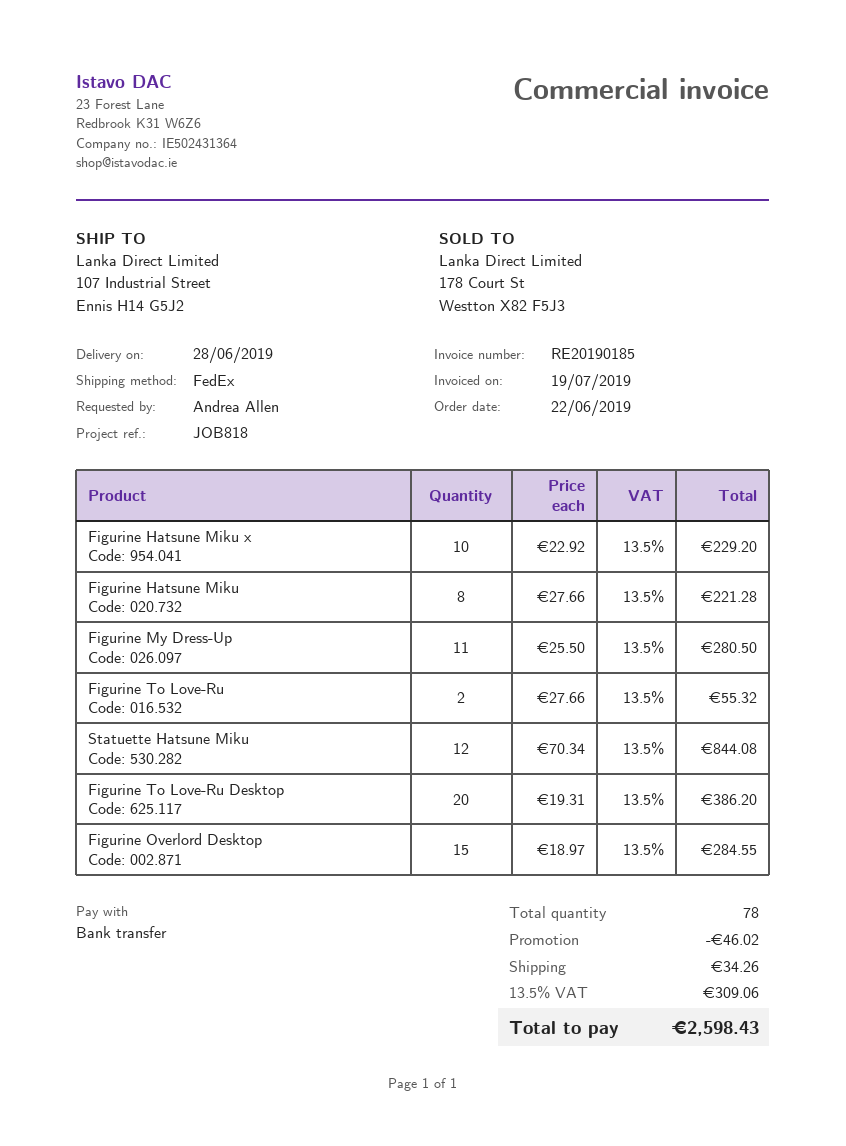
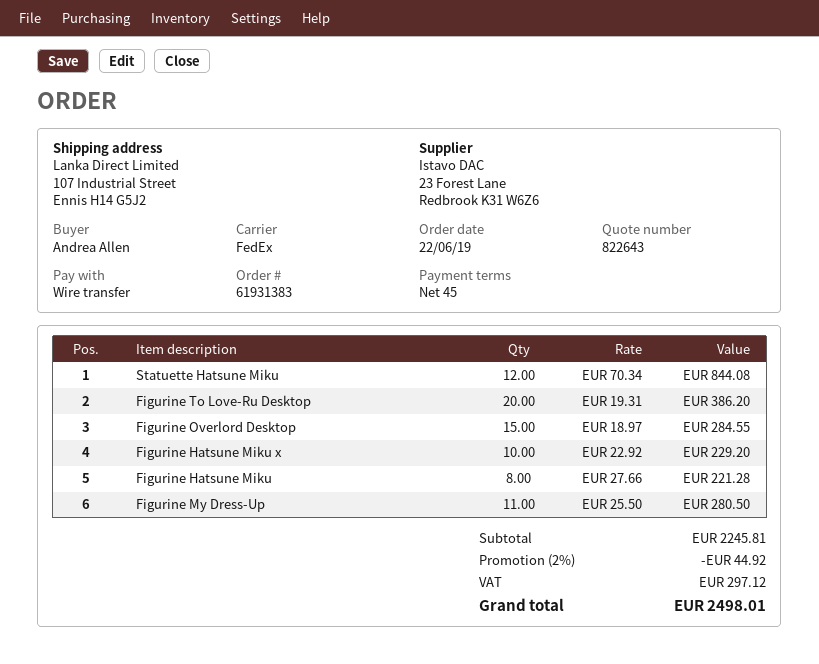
Figurine To Love-Ru: 2 x 27.66 = 55.32 -> none
discount: 46.02 -> 44.92
shipping: 34.26 -> none
tax: 309.06 -> 297.12
total: 2598.43 -> 2498.01

